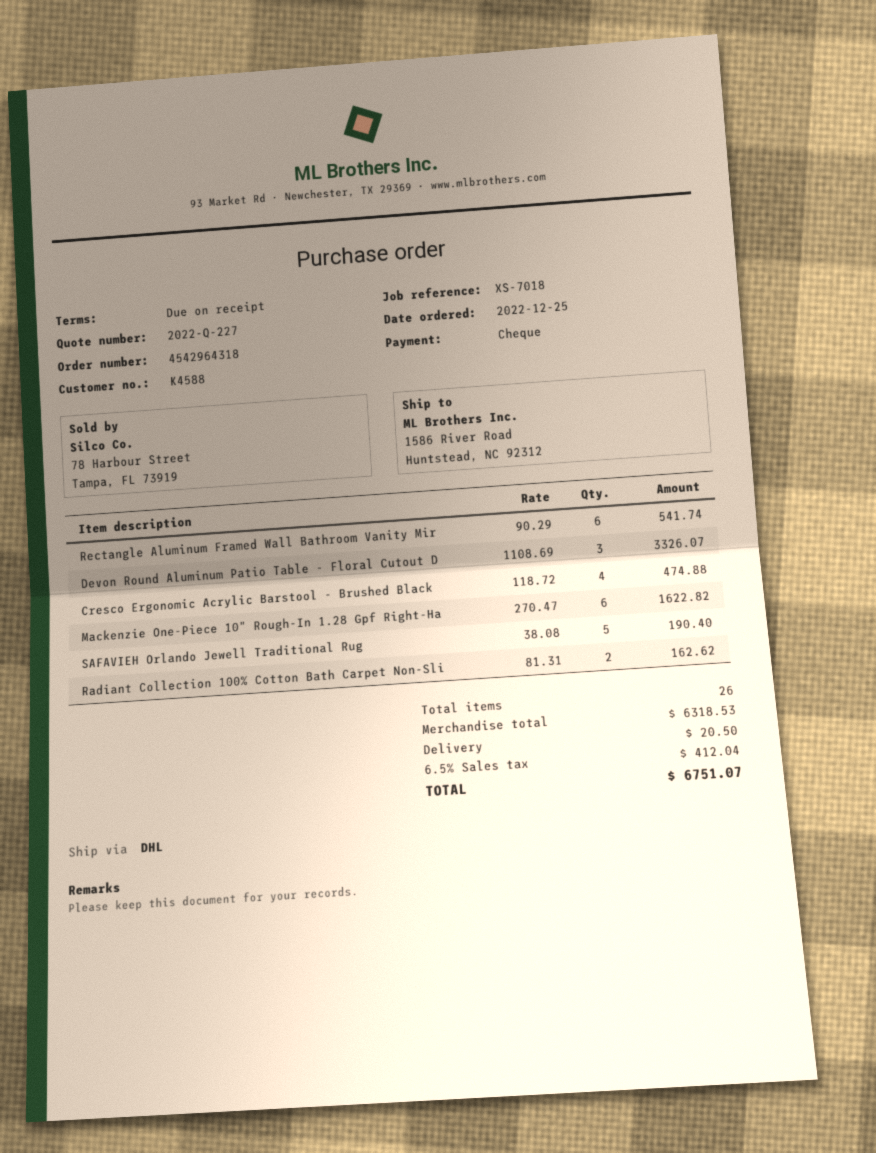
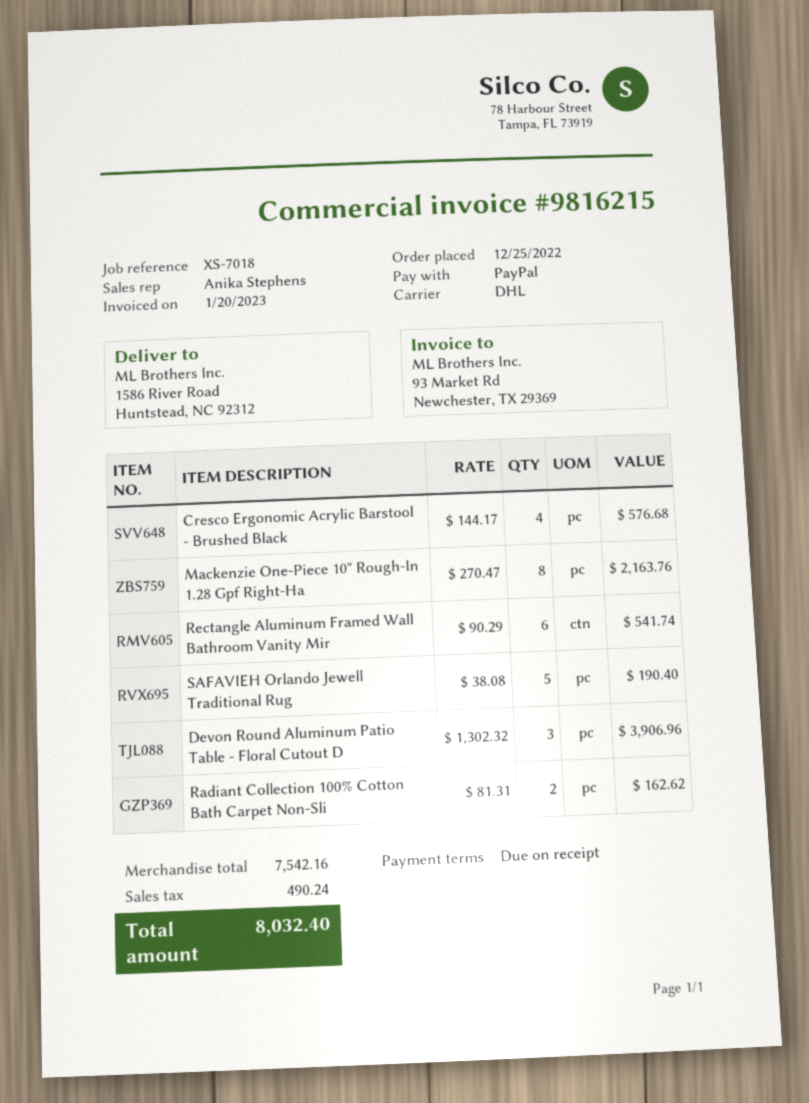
payment method: cheque -> PayPal
Devon Round Aluminum Patio Table - Floral Cutout D: 3 x 1108.69 = 3326.07 -> 3 x 1302.32 = 3906.96
Cresco Ergonomic Acrylic Barstool - Brushed Black: 4 x 118.72 = 474.88 -> 4 x 144.17 = 576.68
Mackenzie One-Piece 10" Rough-In 1.28 Gpf Right-Ha: 6 x 270.47 = 1622.82 -> 8 x 270.47 = 2163.76
subtotal: 6318.53 -> 7542.16
shipping: 20.50 -> none
tax: 412.04 -> 490.24
total: 6751.07 -> 8032.40

